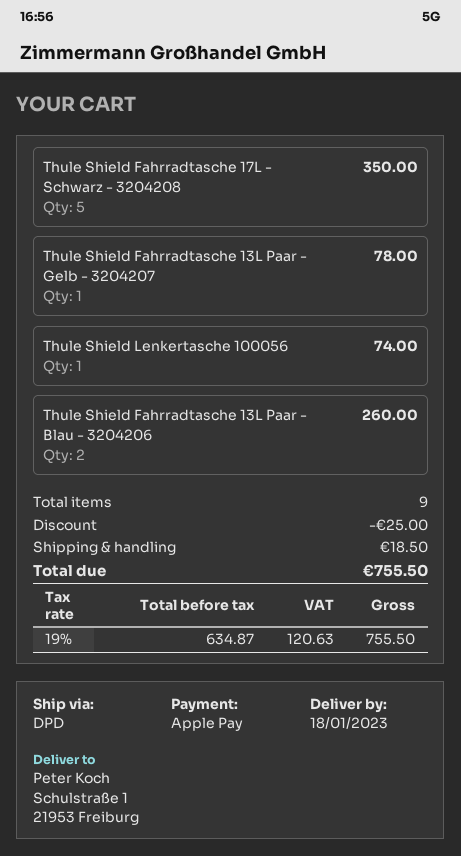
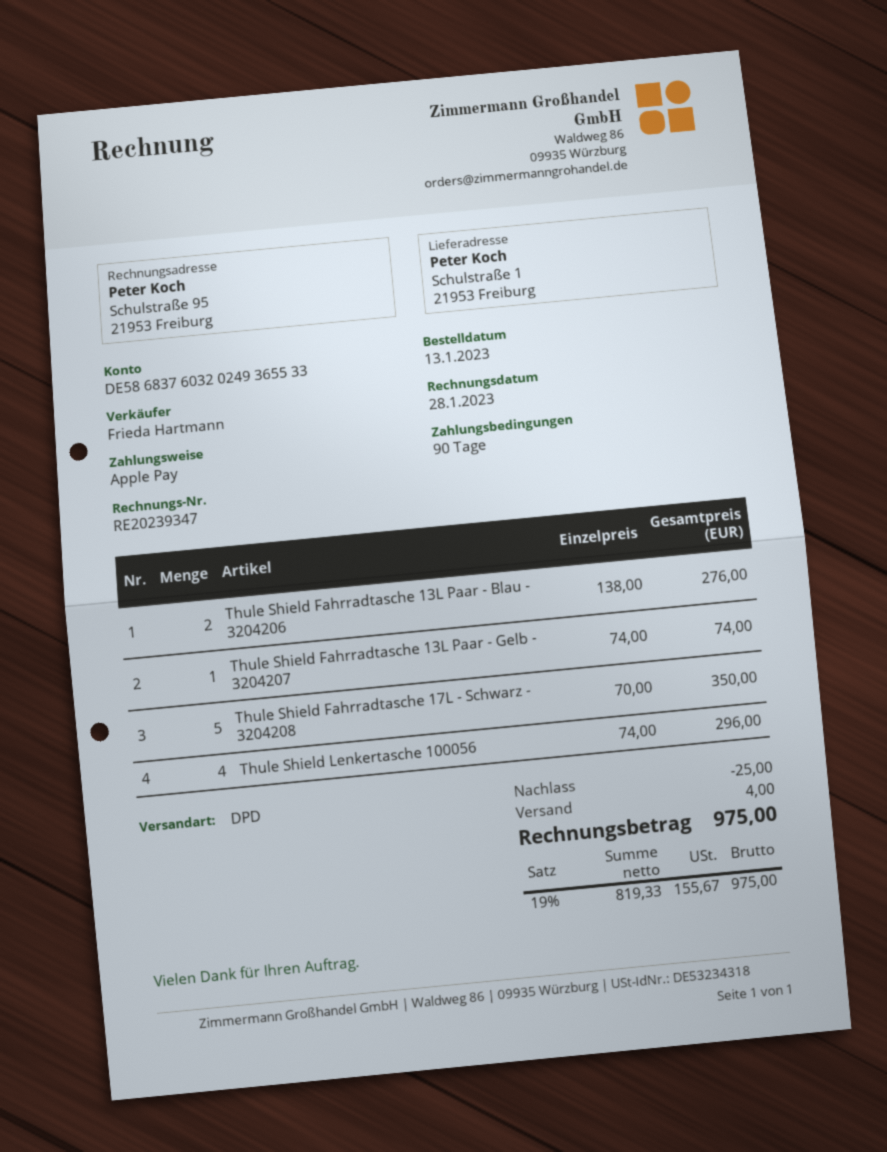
Thule Shield Fahrradtasche 13L Paar - Gelb - 3204207: 1 for 78.00 -> 1 for 74.00
Thule Shield Lenkertasche 100056: 1 for 74.00 -> 4 for 296.00
Thule Shield Fahrradtasche 13L Paar - Blau - 3204206: 2 for 260.00 -> 2 for 276.00
shipping: 18.50 -> 4.00
net: 634.87 -> 819.33
tax: 19% = 120.63 -> 19% = 155.67
total: 755.50 -> 975.00

